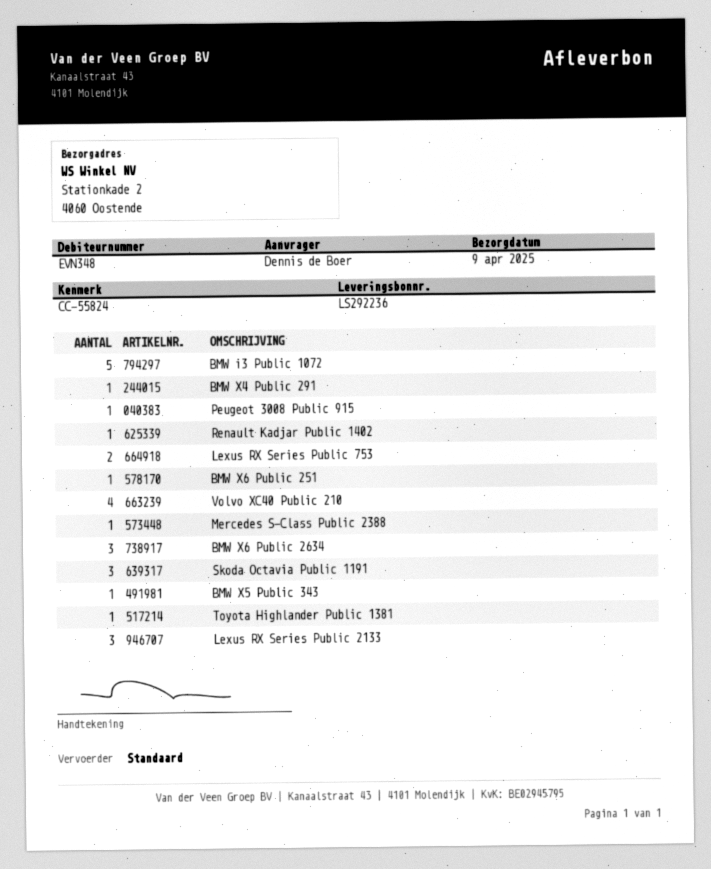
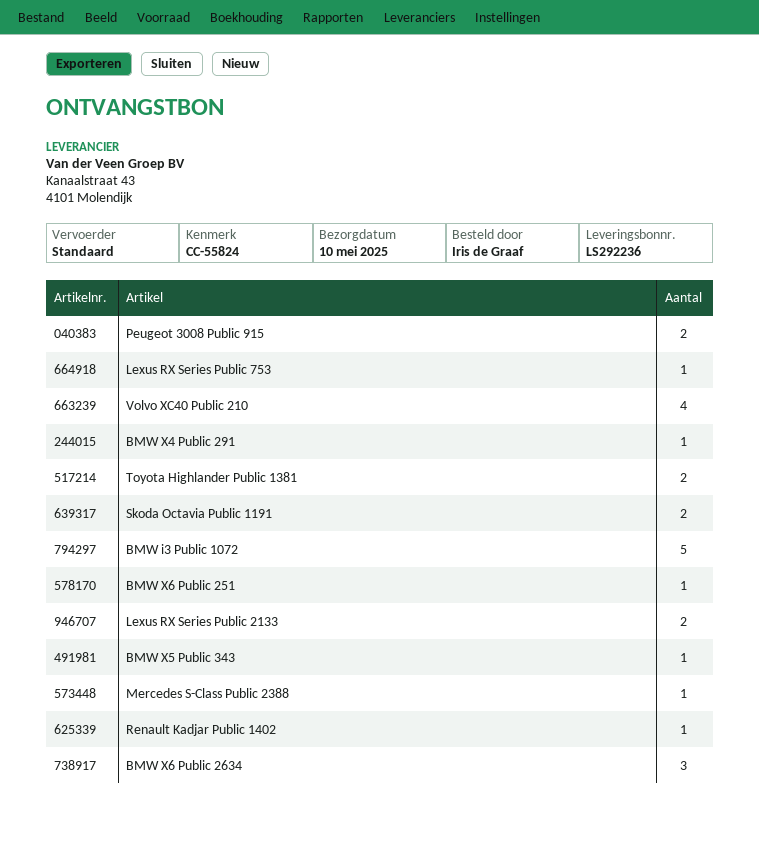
delivery date: 2025-04-09 -> 2025-05-10
ordered by: Dennis de Boer -> Iris de Graaf
Peugeot 3008 Public 915: 1 -> 2
Lexus RX Series Public 753: 2 -> 1
Skoda Octavia Public 1191: 3 -> 2
Toyota Highlander Public 1381: 1 -> 2
Lexus RX Series Public 2133: 3 -> 2

